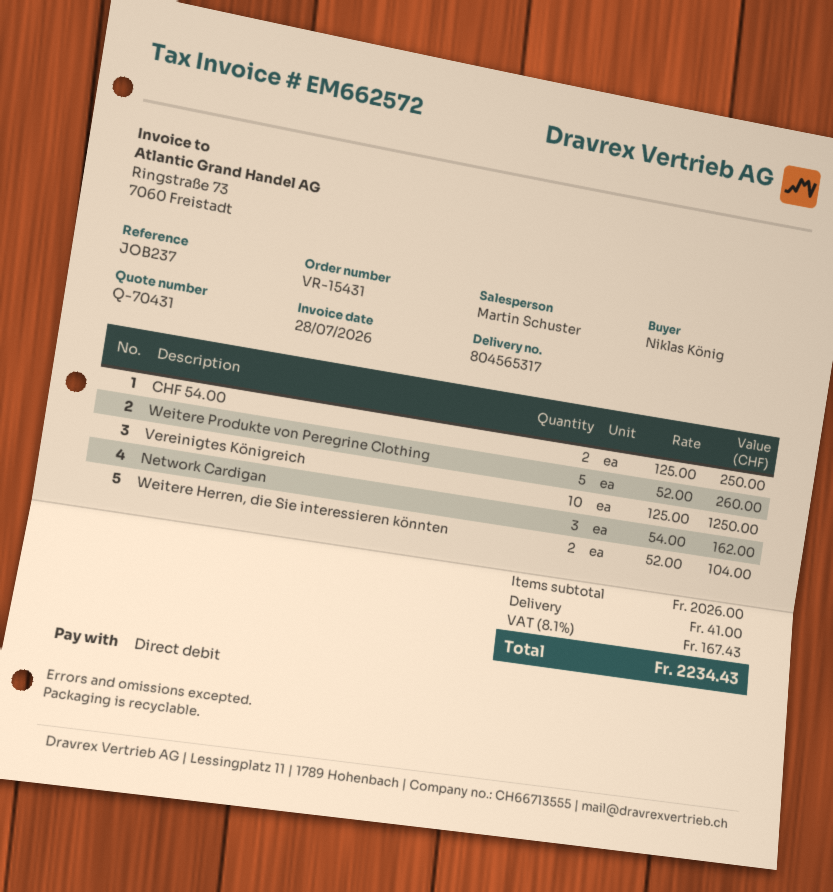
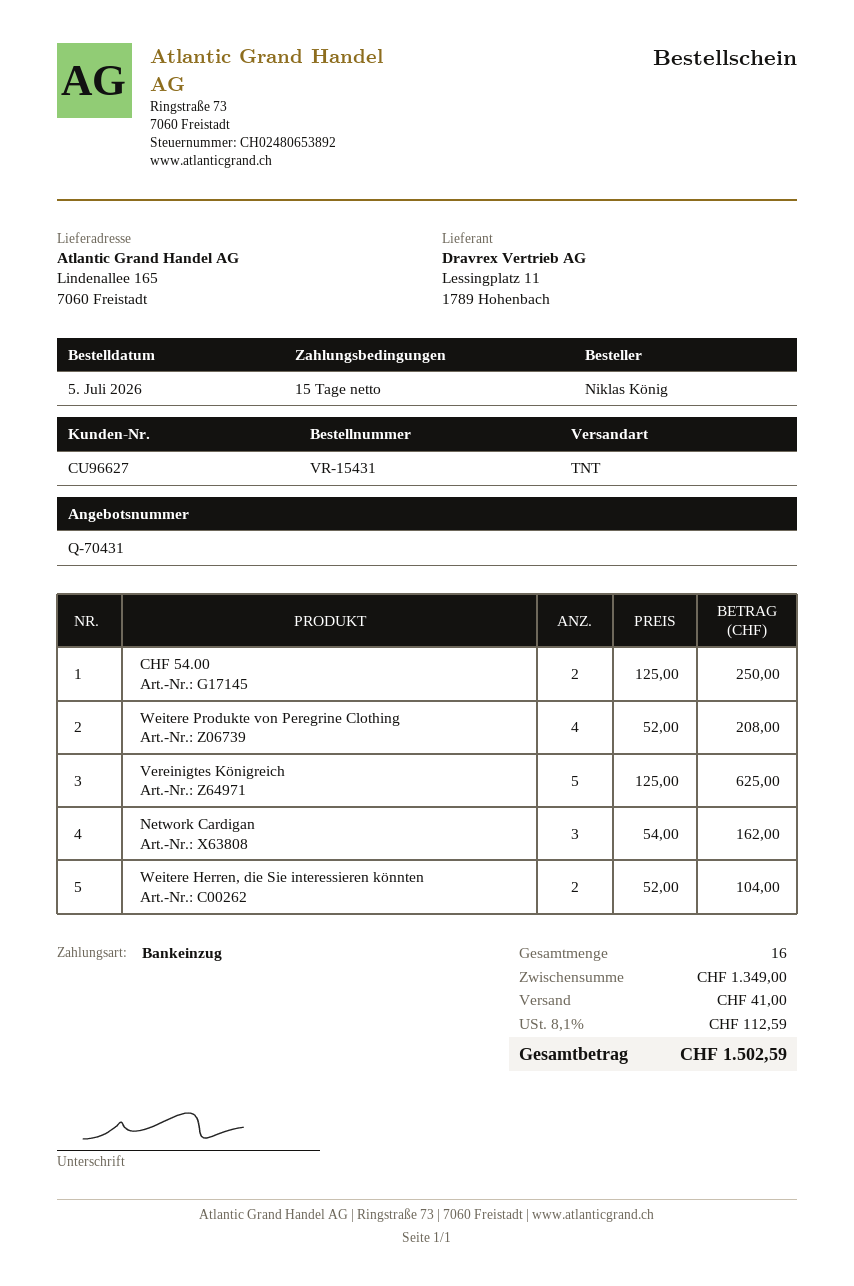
Weitere Produkte von Peregrine Clothing: 5 x 52.00 = 260.00 -> 4 x 52.00 = 208.00
Vereinigtes Königreich: 10 x 125.00 = 1250.00 -> 5 x 125.00 = 625.00
subtotal: 2026.00 -> 1349.00
tax: 8.1% = 167.43 -> 8.1% = 112.59
total: 2234.43 -> 1502.59

